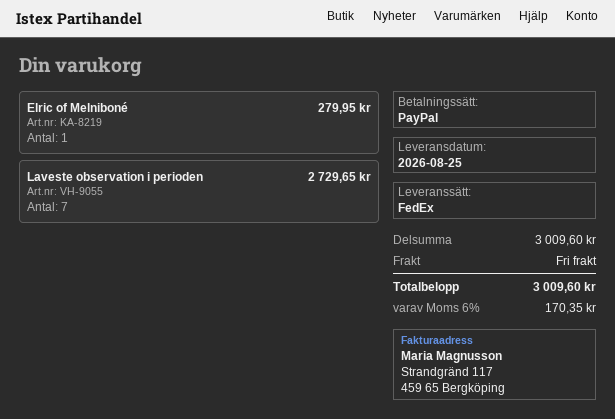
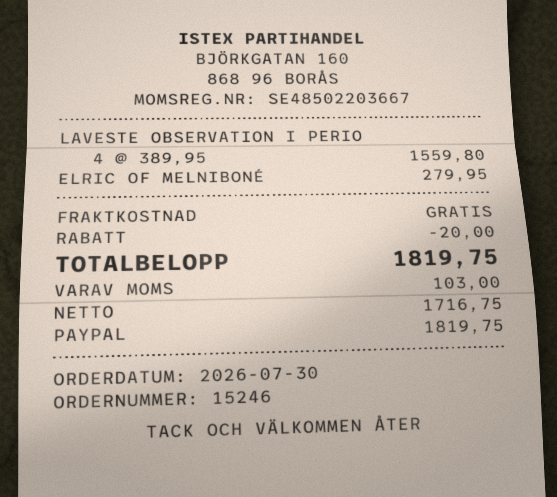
Laveste observation i perioden: 7 for 2729.65 -> 4 for 1559.80
discount: none -> 20.00
tax: 170.35 -> 103.00
total: 3009.60 -> 1819.75

